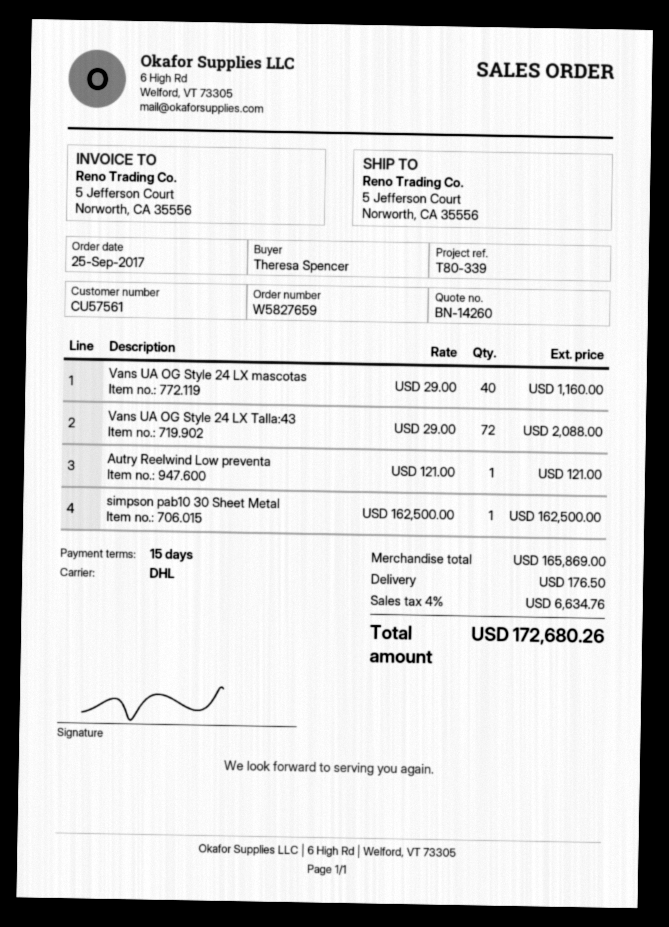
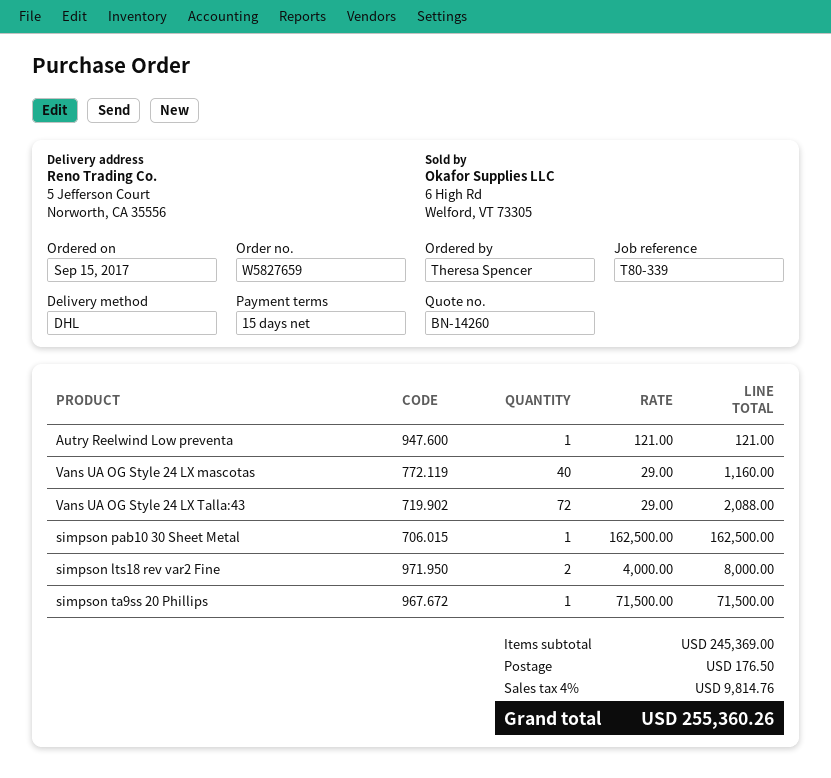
order date: 2017-09-25 -> 2017-09-15
simpson lts18 rev var2 Fine: none -> 2 x 4000.00 = 8000.00
simpson ta9ss 20 Phillips: none -> 1 x 71500.00 = 71500.00
subtotal: 165869.00 -> 245369.00
tax: 4% = 6634.76 -> 4% = 9814.76
total: 172680.26 -> 255360.26

